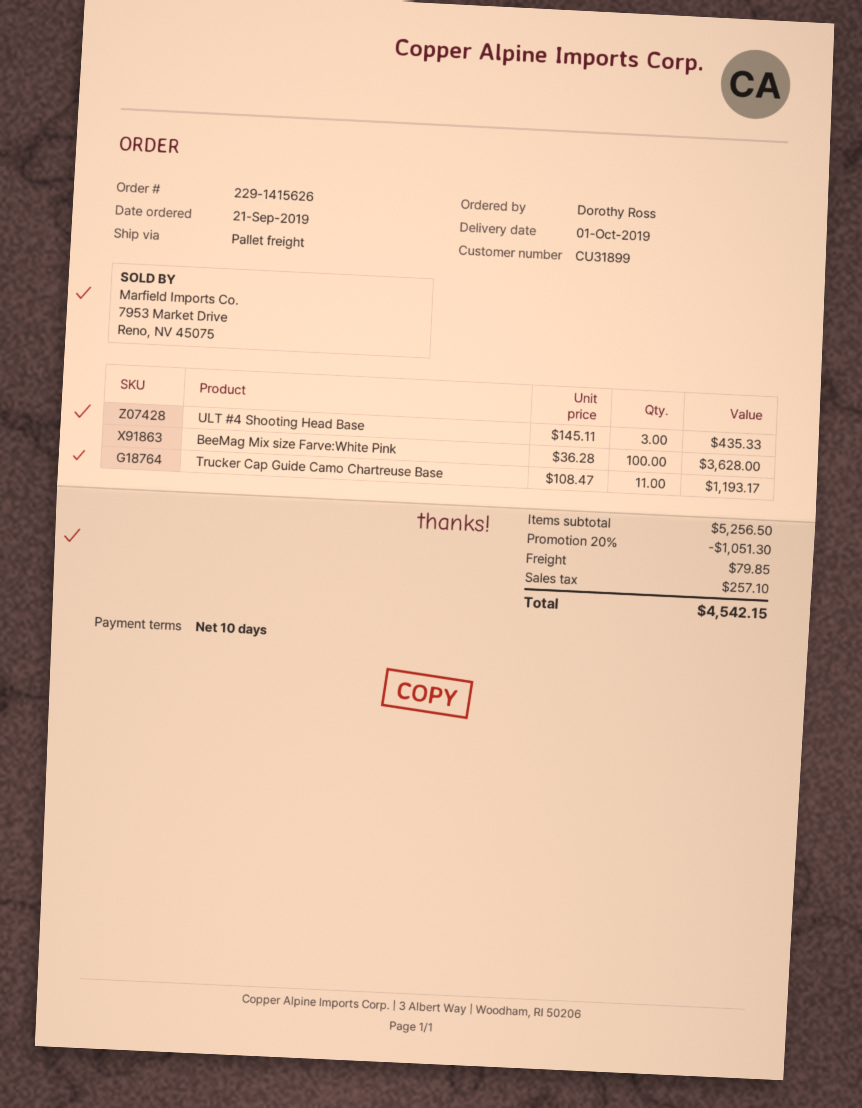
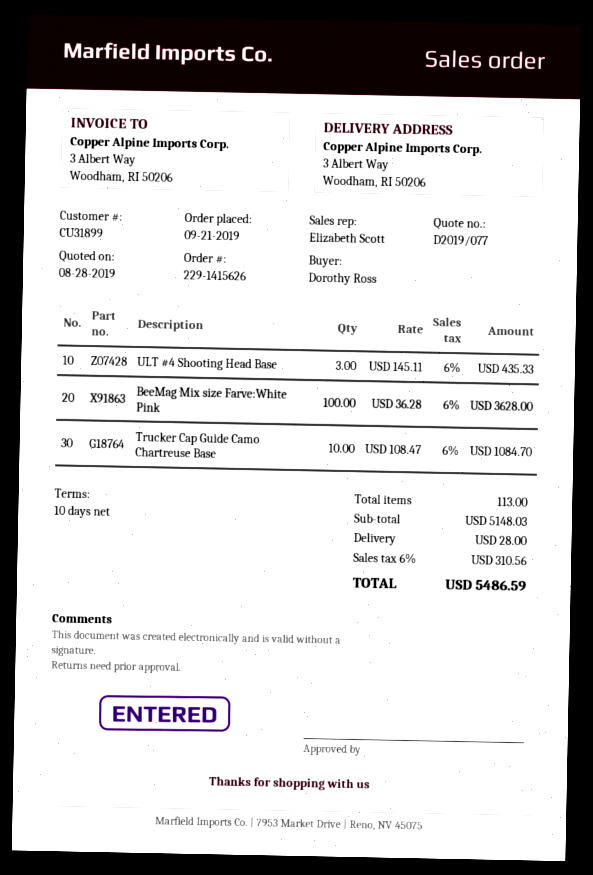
Trucker Cap Guide Camo Chartreuse Base: 11 x 108.47 = 1193.17 -> 10 x 108.47 = 1084.70
subtotal: 5256.50 -> 5148.03
discount: 20% = 1051.30 -> none
shipping: 79.85 -> 28.00
tax: 257.10 -> 310.56
total: 4542.15 -> 5486.59

